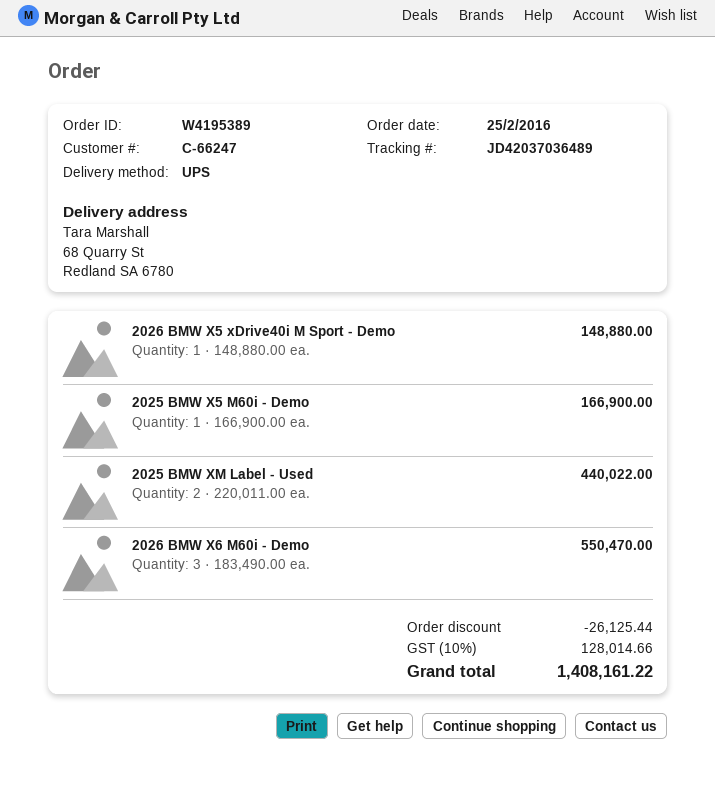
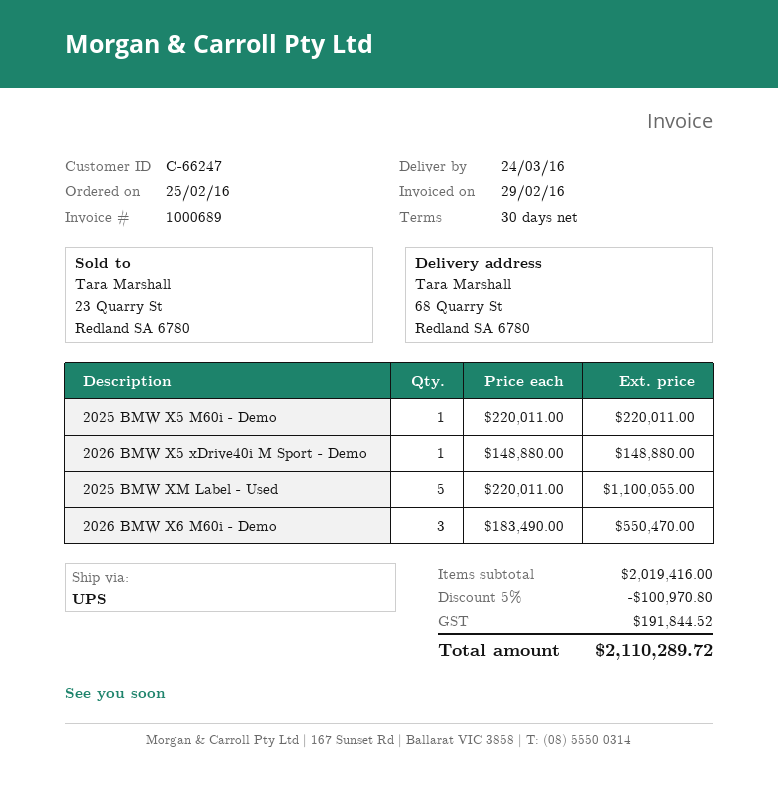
2025 BMW X5 M60i - Demo: 1 x 166900.00 = 166900.00 -> 1 x 220011.00 = 220011.00
2025 BMW XM Label - Used: 2 x 220011.00 = 440022.00 -> 5 x 220011.00 = 1100055.00
discount: 26125.44 -> 100970.80
tax: 128014.66 -> 191844.52
total: 1408161.22 -> 2110289.72

